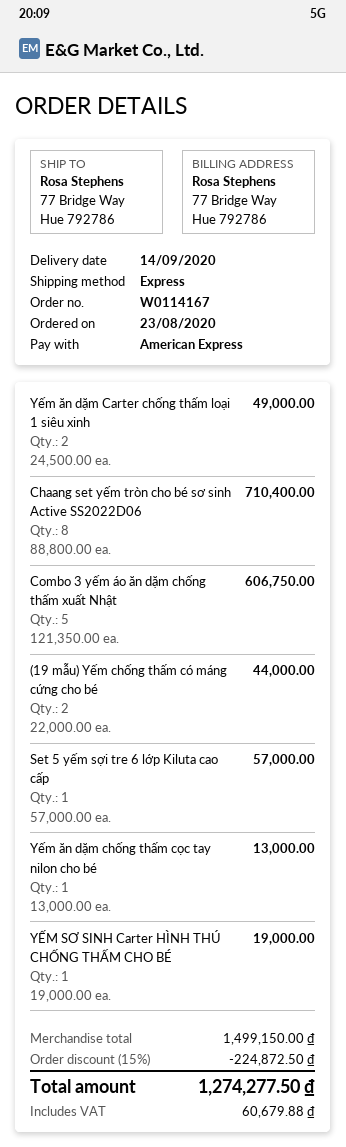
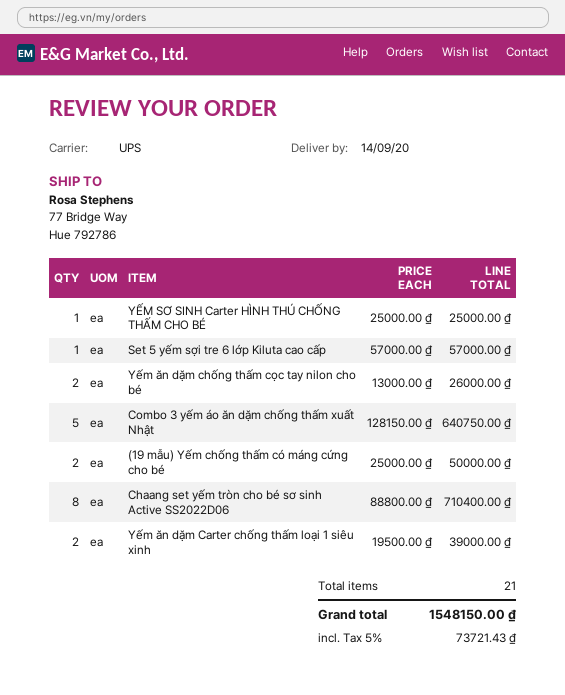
shipping method: express -> UPS
Yếm ăn dặm Carter chống thấm loại 1 siêu xinh: 2 x 24500.00 = 49000.00 -> 2 x 19500.00 = 39000.00
Combo 3 yếm áo ăn dặm chống thấm xuất Nhật: 5 x 121350.00 = 606750.00 -> 5 x 128150.00 = 640750.00
(19 mẫu) Yếm chống thấm có máng cứng cho bé: 2 x 22000.00 = 44000.00 -> 2 x 25000.00 = 50000.00
Yếm ăn dặm chống thấm cọc tay nilon cho bé: 1 x 13000.00 = 13000.00 -> 2 x 13000.00 = 26000.00
YẾM SƠ SINH Carter HÌNH THÚ CHỐNG THẤM CHO BÉ: 1 x 19000.00 = 19000.00 -> 1 x 25000.00 = 25000.00
discount: 15% = 224872.50 -> none
tax: 60679.88 -> 73721.43
total: 1274277.50 -> 1548150.00

